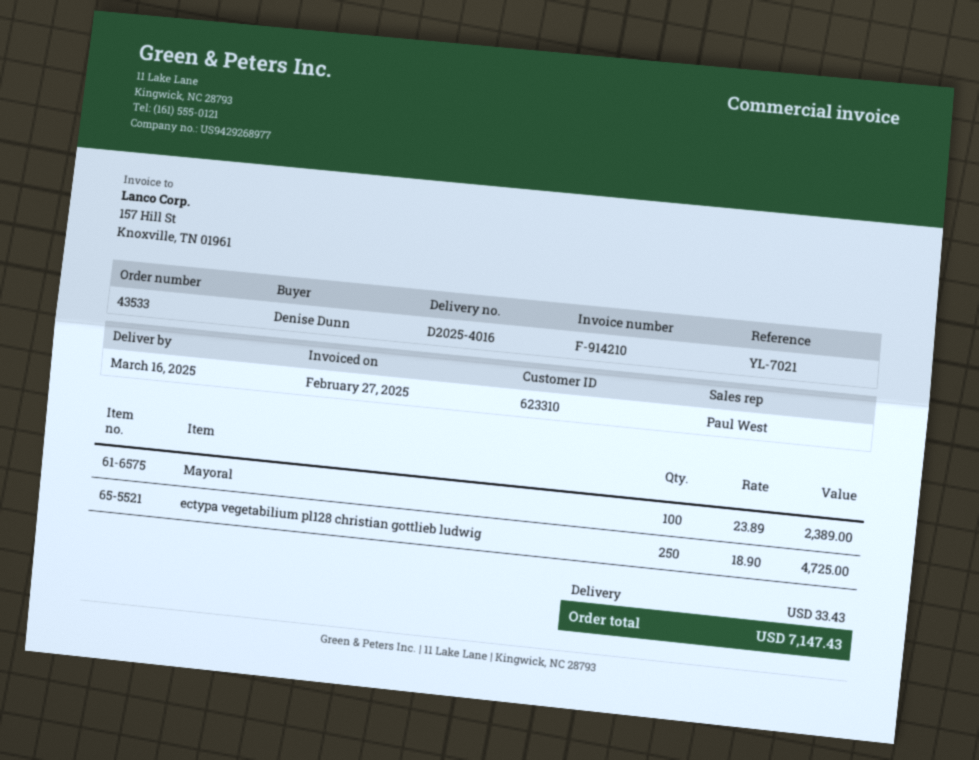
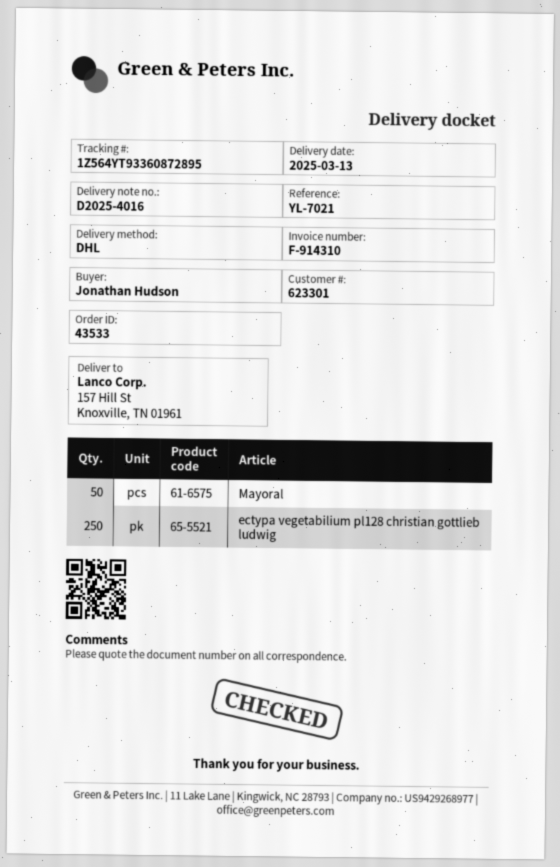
delivery date: 2025-03-16 -> 2025-03-13
invoice number: F-914210 -> F-914310
customer number: 623310 -> 623301
ordered by: Denise Dunn -> Jonathan Hudson
Mayoral: 100 -> 50

